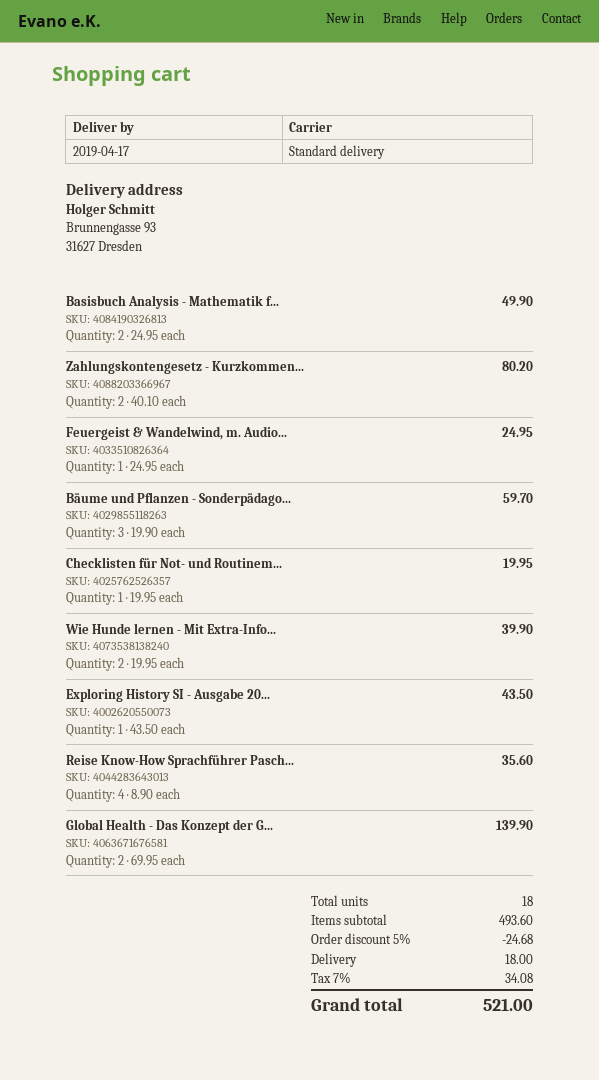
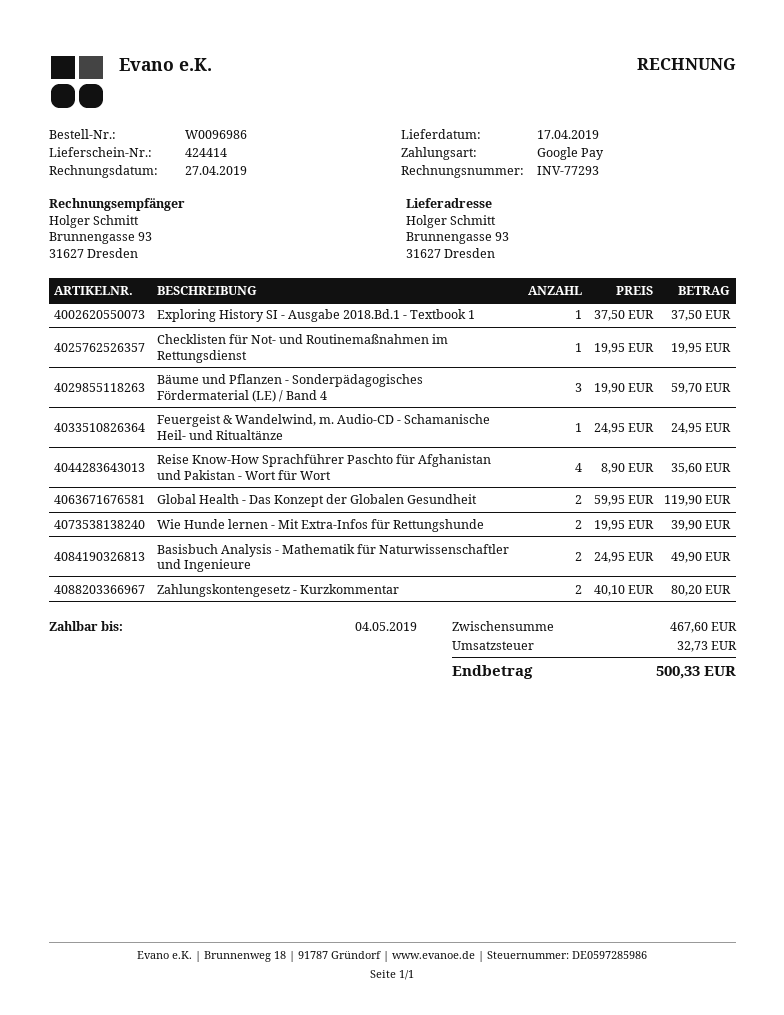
Exploring History SI - Ausgabe 20...: 1 x 43.50 = 43.50 -> 1 x 37.50 = 37.50
Global Health - Das Konzept der G...: 2 x 69.95 = 139.90 -> 2 x 59.95 = 119.90
subtotal: 493.60 -> 467.60
discount: 5% = 24.68 -> none
shipping: 18.00 -> none
tax: 34.08 -> 32.73
total: 521.00 -> 500.33

